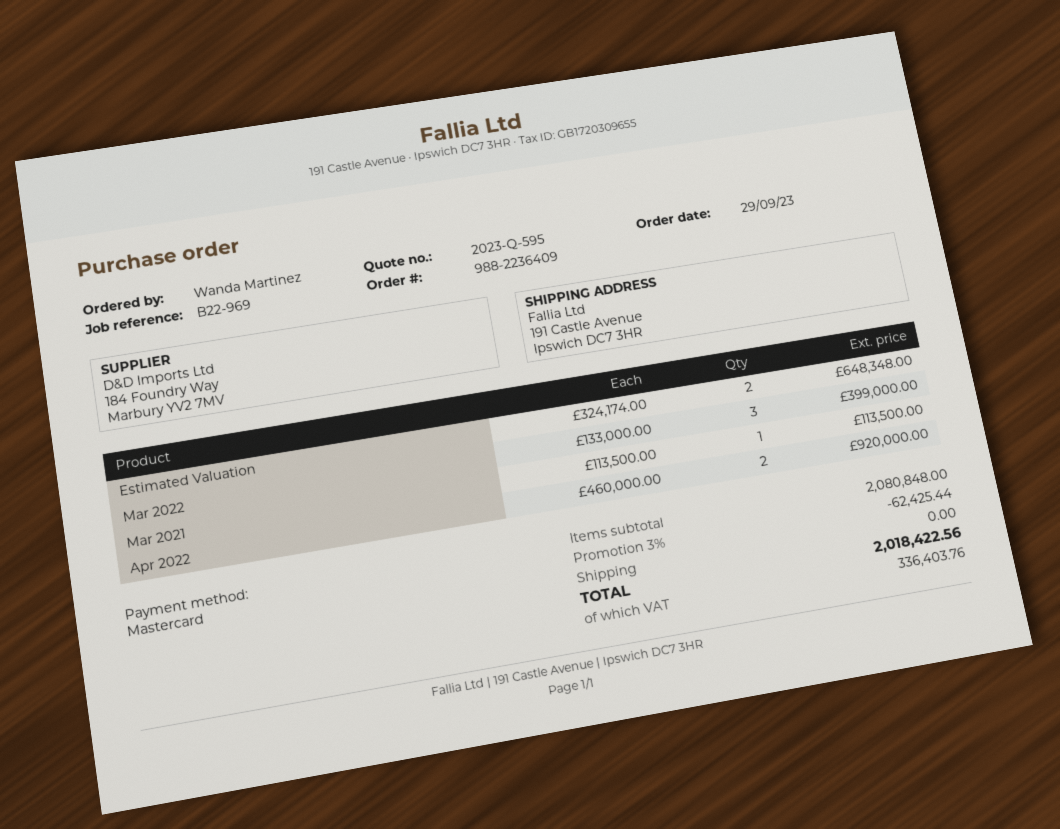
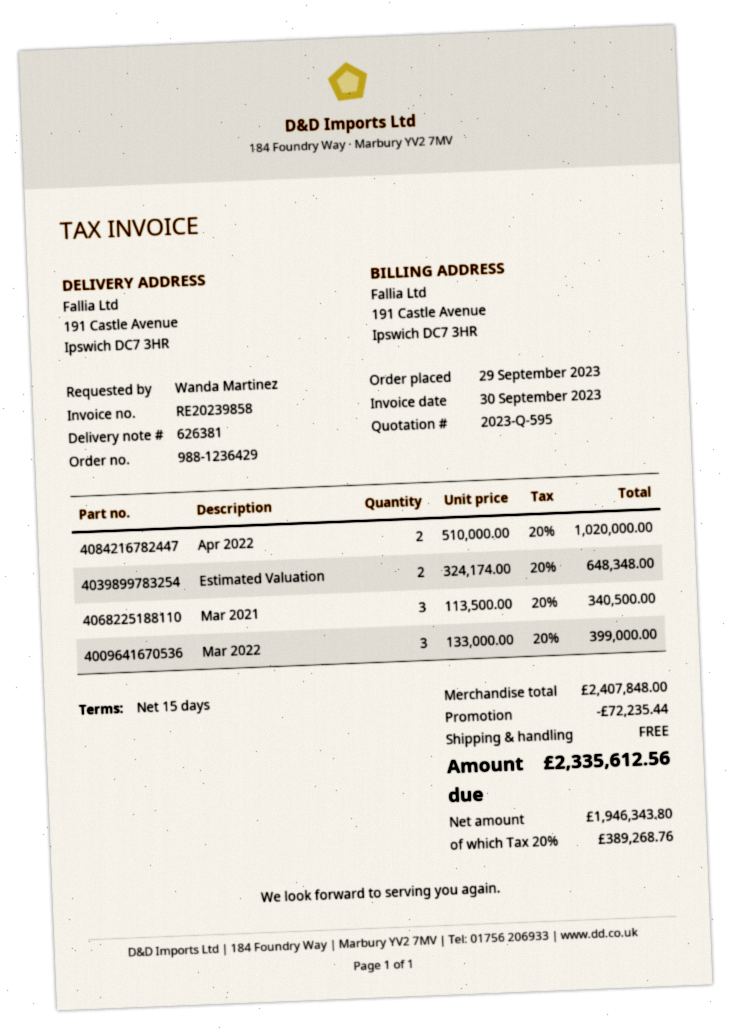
order number: 988-2236409 -> 988-1236429
Mar 2021: 1 x 113500.00 = 113500.00 -> 3 x 113500.00 = 340500.00
Apr 2022: 2 x 460000.00 = 920000.00 -> 2 x 510000.00 = 1020000.00
subtotal: 2080848.00 -> 2407848.00
discount: 62425.44 -> 72235.44
tax: 336403.76 -> 389268.76
total: 2018422.56 -> 2335612.56

